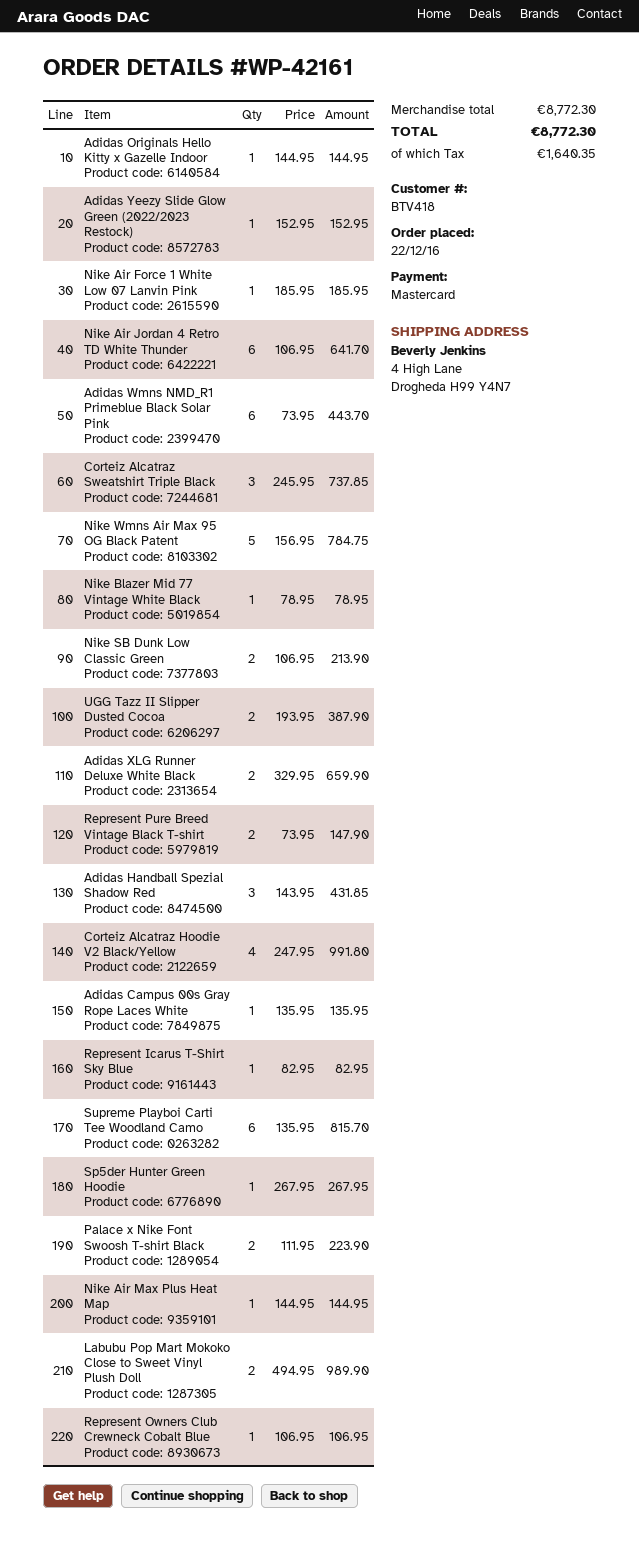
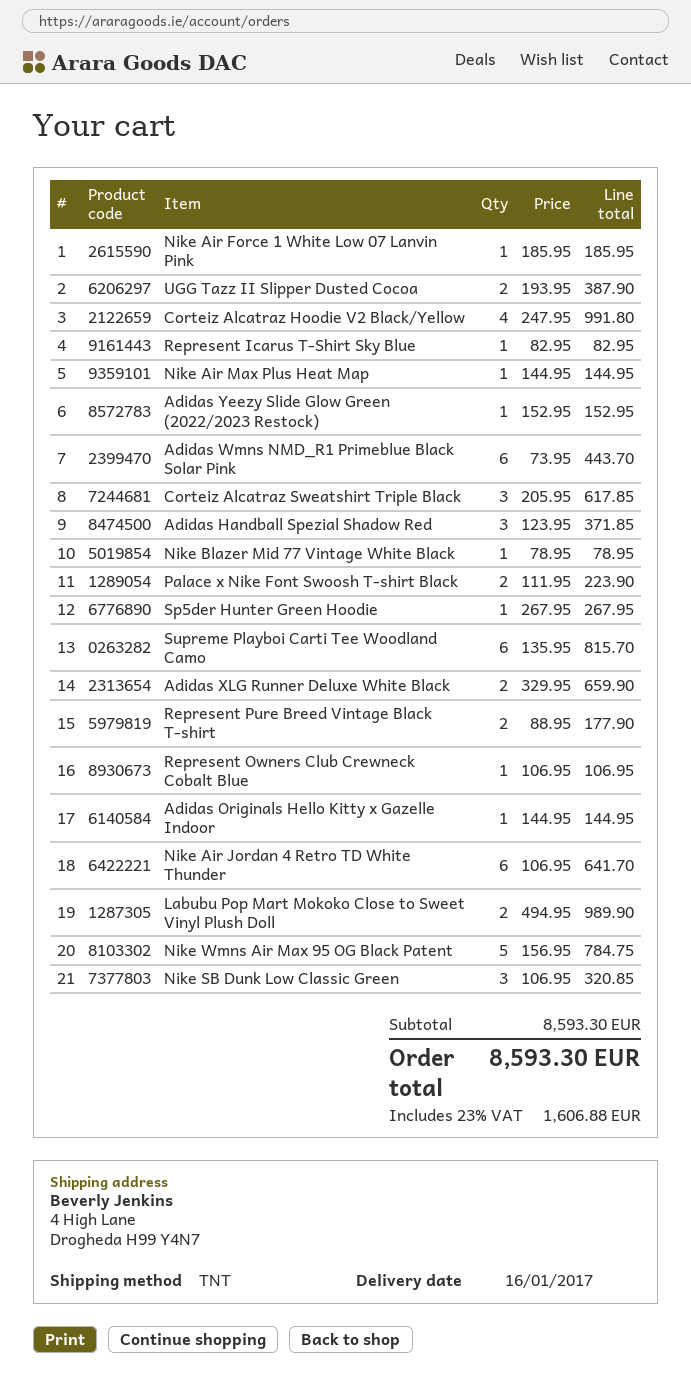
Corteiz Alcatraz Sweatshirt Triple Black: 3 x 245.95 = 737.85 -> 3 x 205.95 = 617.85
Nike SB Dunk Low Classic Green: 2 x 106.95 = 213.90 -> 3 x 106.95 = 320.85
Represent Pure Breed Vintage Black T-shirt: 2 x 73.95 = 147.90 -> 2 x 88.95 = 177.90
Adidas Handball Spezial Shadow Red: 3 x 143.95 = 431.85 -> 3 x 123.95 = 371.85
Adidas Campus 00s Gray Rope Laces White: 1 x 135.95 = 135.95 -> none
subtotal: 8772.30 -> 8593.30
tax: 1640.35 -> 1606.88
total: 8772.30 -> 8593.30

